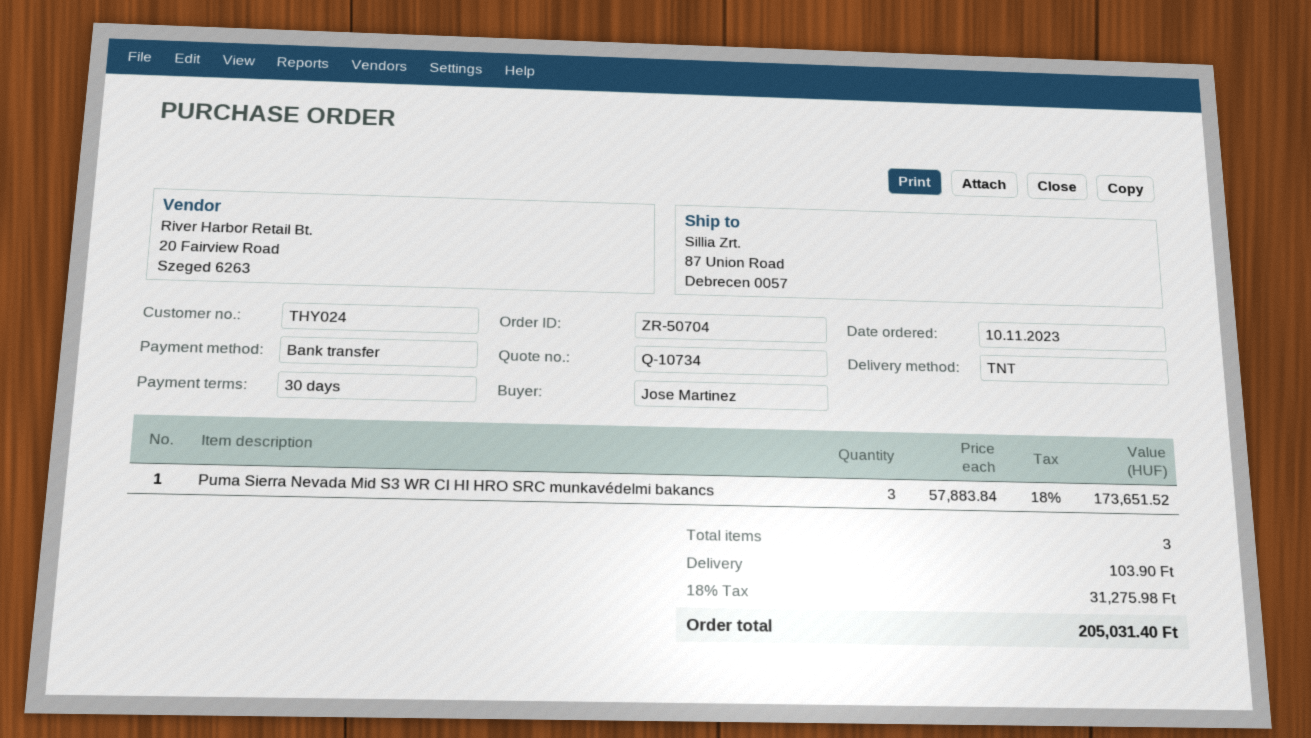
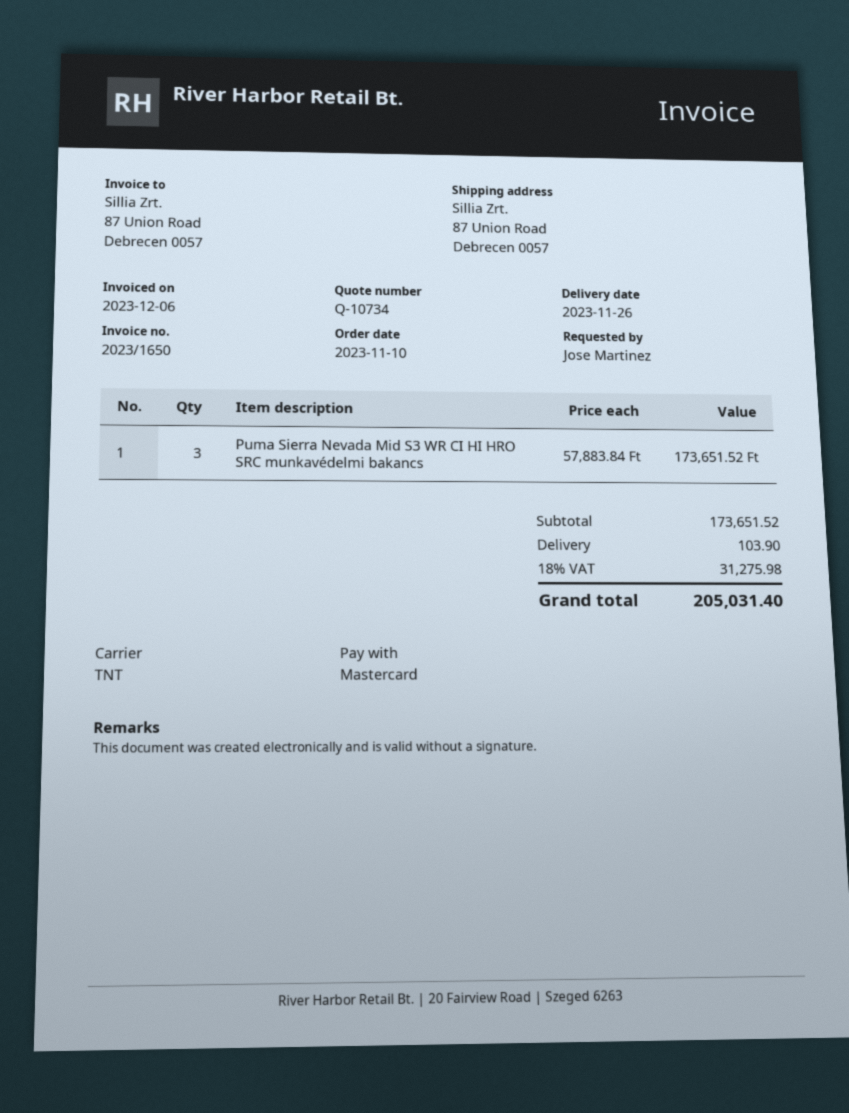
payment method: bank transfer -> Mastercard

